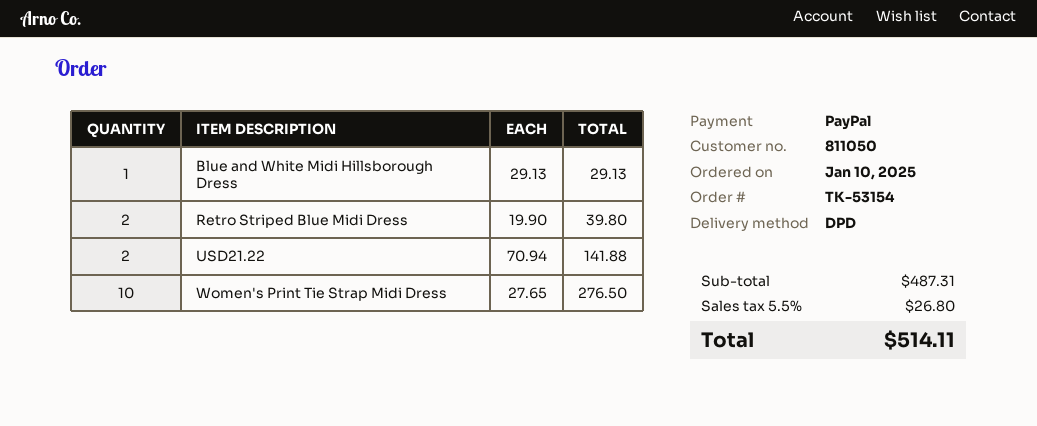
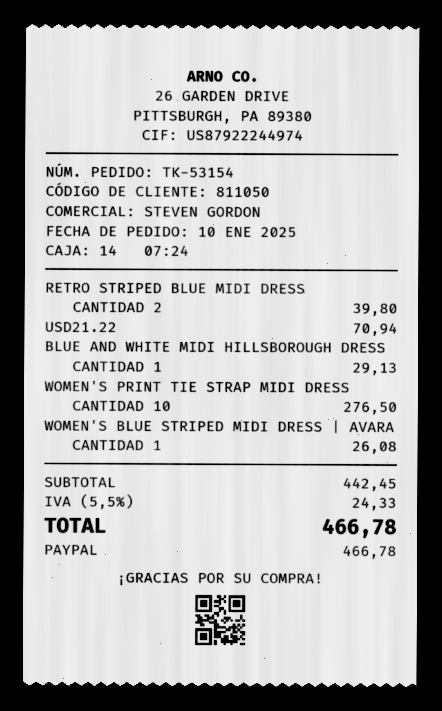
USD21.22: 2 for 141.88 -> 1 for 70.94
WOMEN'S BLUE STRIPED MIDI DRESS | AVARA: none -> 1 for 26.08
subtotal: 487.31 -> 442.45
tax: 5.5% = 26.80 -> 5.5% = 24.33
total: 514.11 -> 466.78

